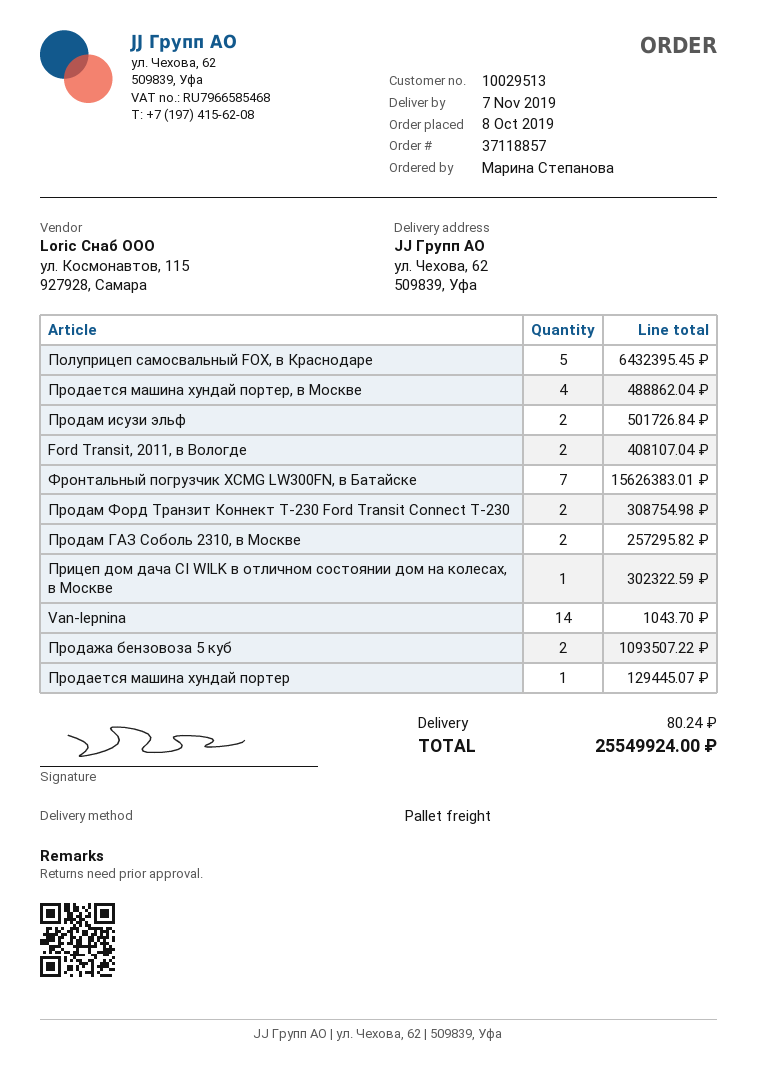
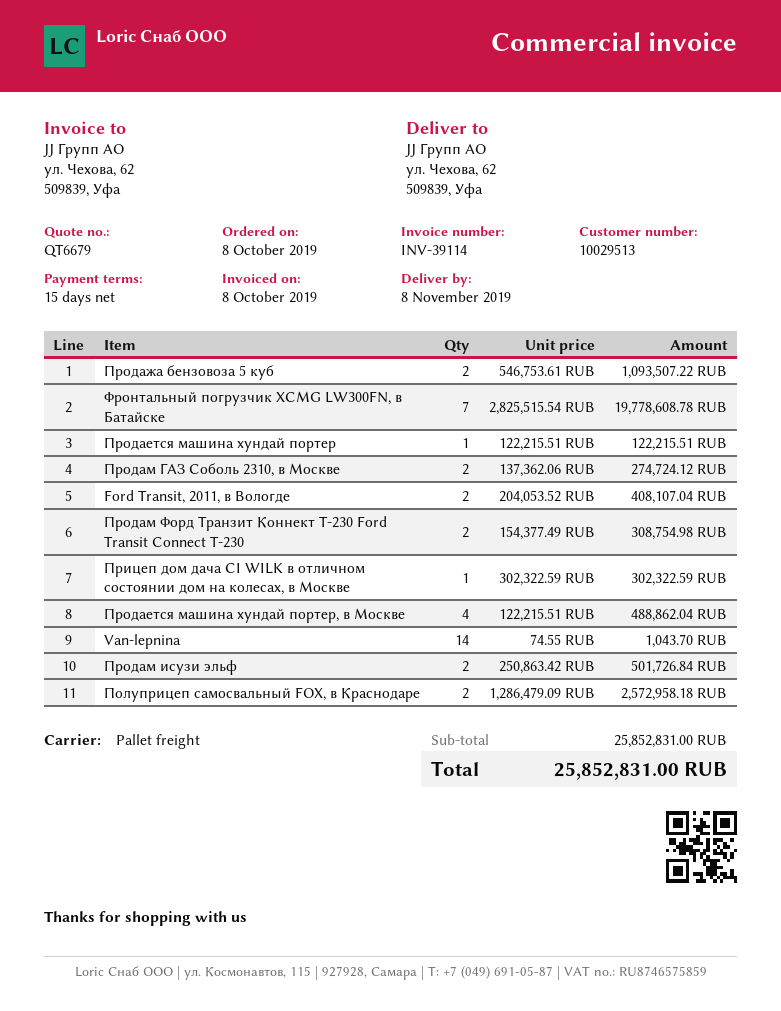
delivery date: 2019-11-07 -> 2019-11-08
Полуприцеп самосвальный FOX, в Краснодаре: 5 for 6432395.45 -> 2 for 2572958.18
Фронтальный погрузчик XCMG LW300FN, в Батайске: 7 for 15626383.01 -> 7 for 19778608.78
Продам ГАЗ Соболь 2310, в Москве: 2 for 257295.82 -> 2 for 274724.12
Продается машина хундай портер: 1 for 129445.07 -> 1 for 122215.51
shipping: 80.24 -> none
total: 25549924.00 -> 25852831.00

